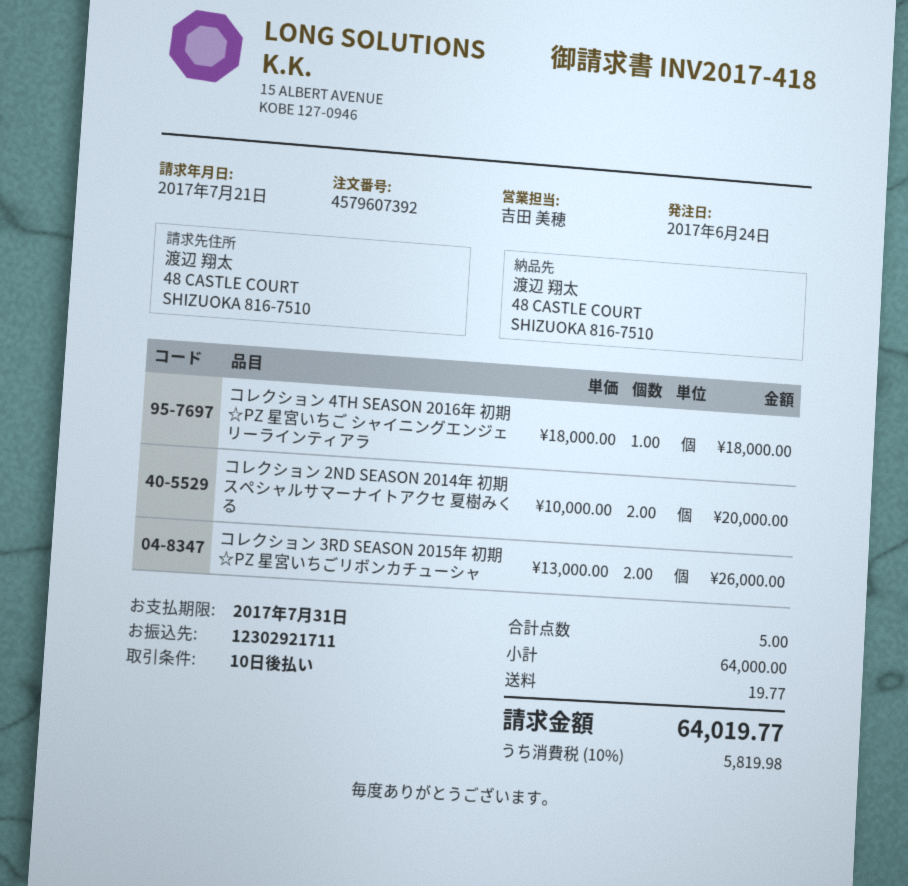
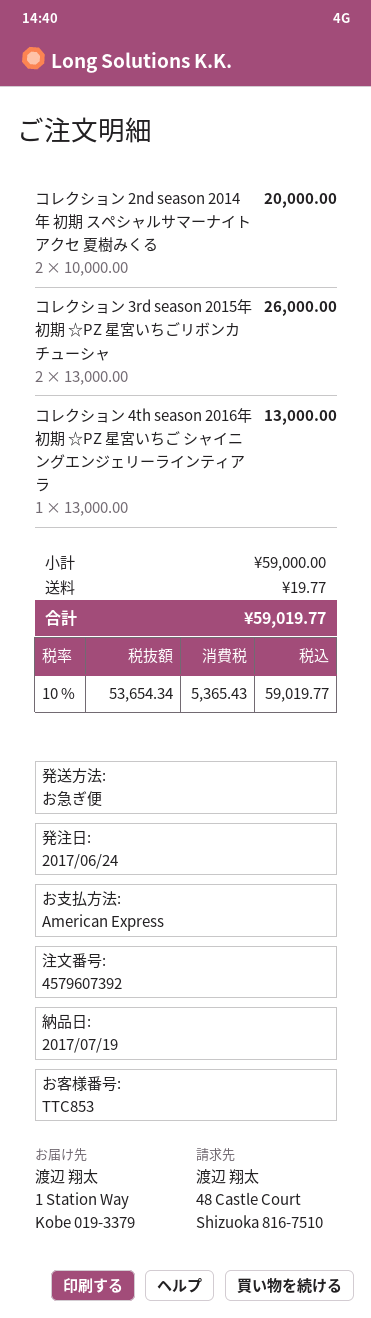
ship to: 48 CASTLE COURT, SHIZUOKA 816-7510 -> 1 Station Way, Kobe 019-3379
コレクション 4TH SEASON 2016年 初期 ☆PZ 星宮いちご シャイニングエンジェリーラインティアラ: 1 x 18000.00 = 18000.00 -> 1 x 13000.00 = 13000.00
subtotal: 64000.00 -> 59000.00
tax: 10% = 5819.98 -> 10% = 5365.43
total: 64019.77 -> 59019.77

